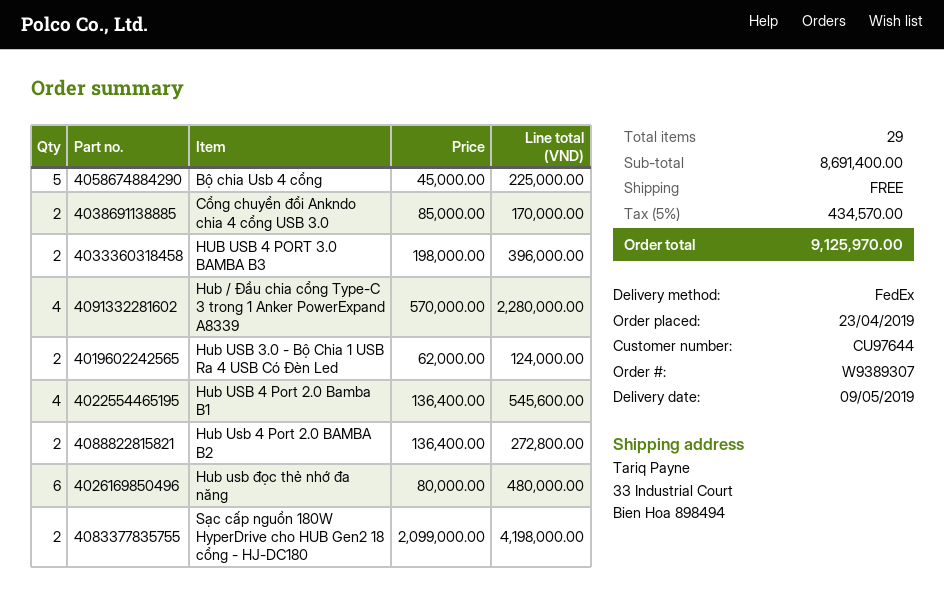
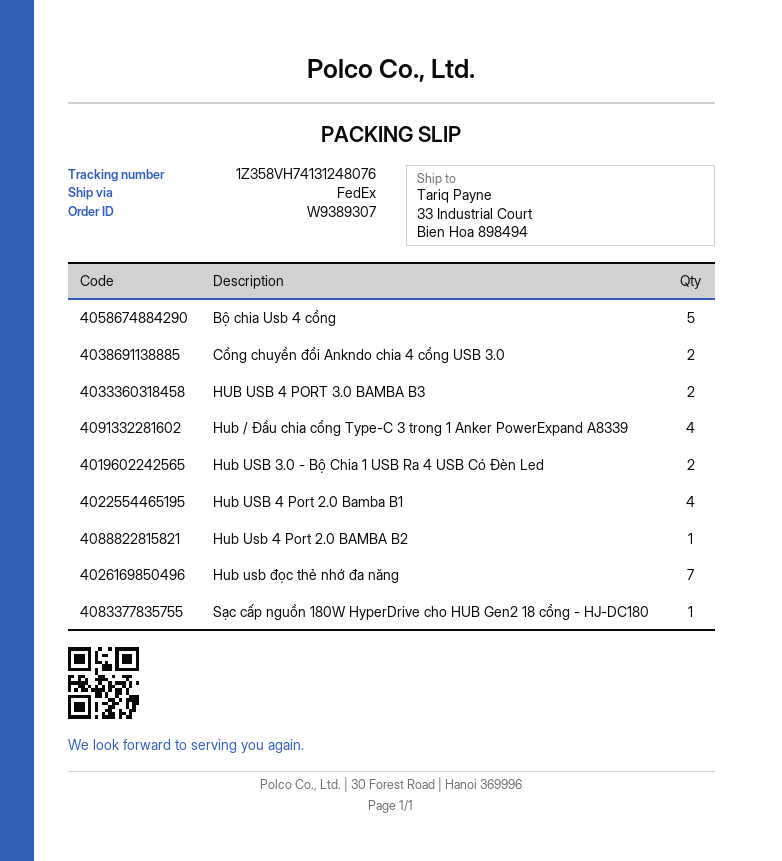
Hub Usb 4 Port 2.0 BAMBA B2: 2 -> 1
Hub usb đọc thẻ nhớ đa năng: 6 -> 7
Sạc cấp nguồn 180W HyperDrive cho HUB Gen2 18 cổng - HJ-DC180: 2 -> 1

